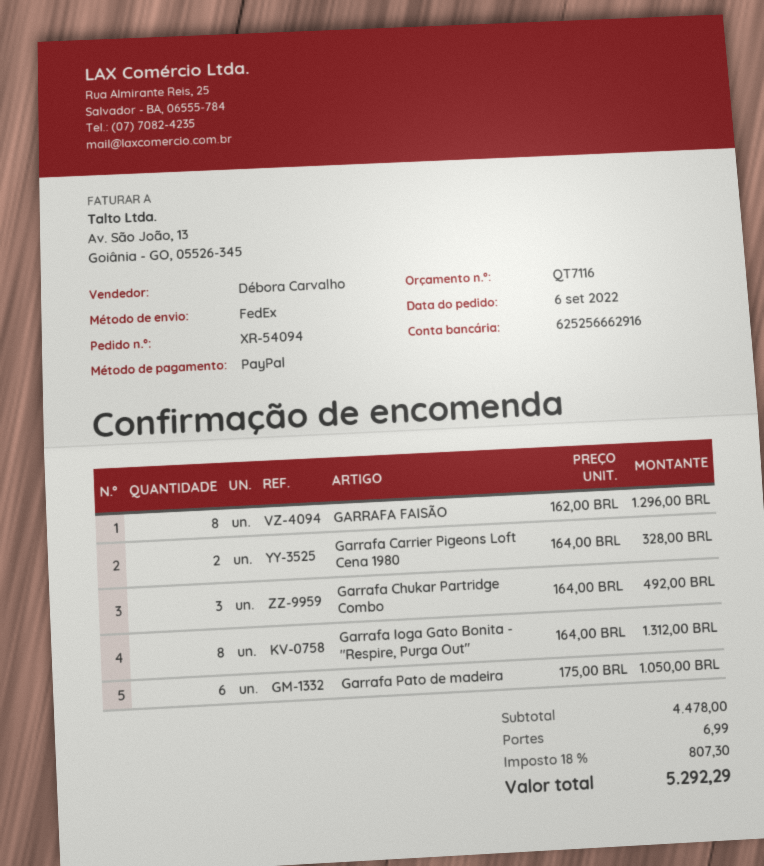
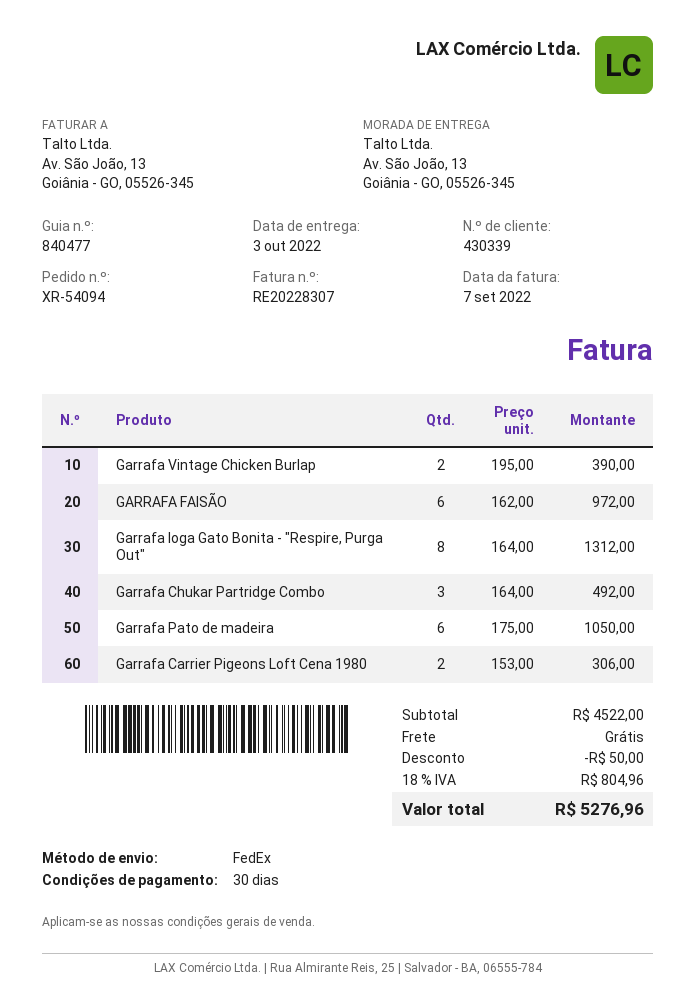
GARRAFA FAISÃO: 8 x 162.00 = 1296.00 -> 6 x 162.00 = 972.00
Garrafa Carrier Pigeons Loft Cena 1980: 2 x 164.00 = 328.00 -> 2 x 153.00 = 306.00
Garrafa Vintage Chicken Burlap: none -> 2 x 195.00 = 390.00
subtotal: 4478.00 -> 4522.00
discount: none -> 50.00
shipping: 6.99 -> 0.00
tax: 18% = 807.30 -> 18% = 804.96
total: 5292.29 -> 5276.96

